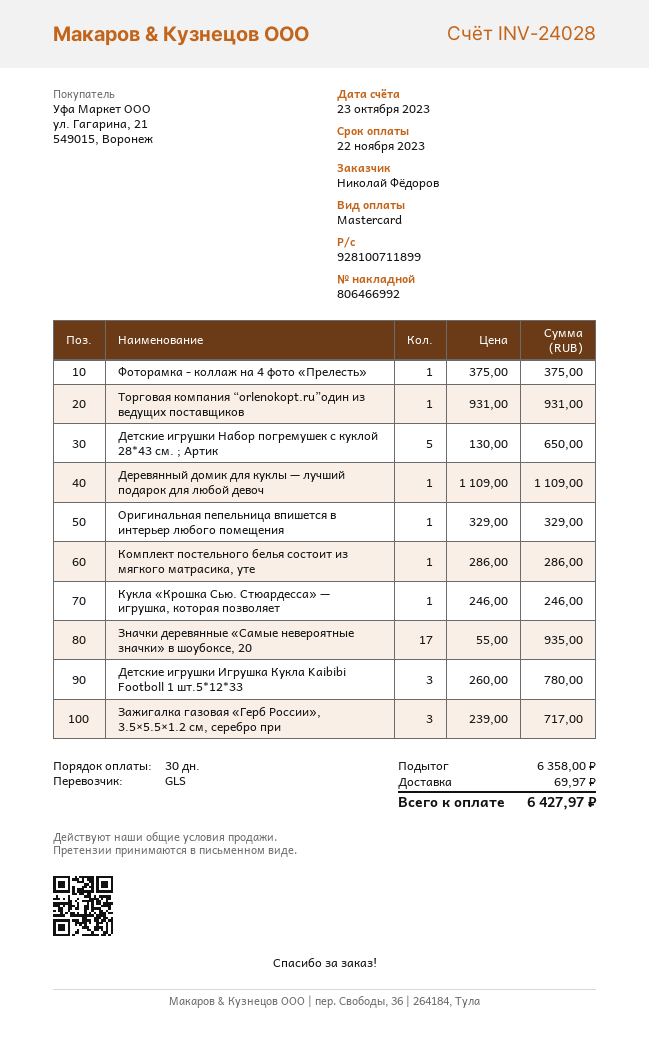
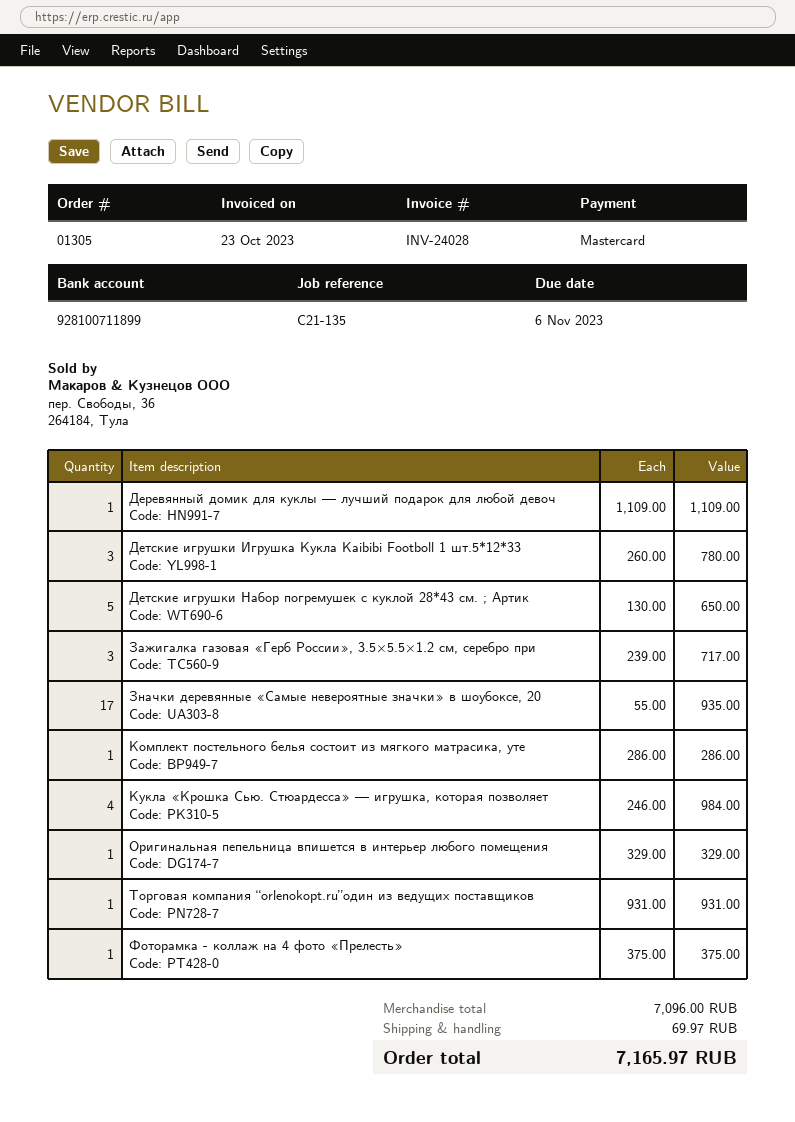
due date: 2023-11-22 -> 2023-11-06
Кукла «Крошка Сью. Стюардесса» — игрушка, которая позволяет: 1 x 246.00 = 246.00 -> 4 x 246.00 = 984.00
subtotal: 6358.00 -> 7096.00
total: 6427.97 -> 7165.97

